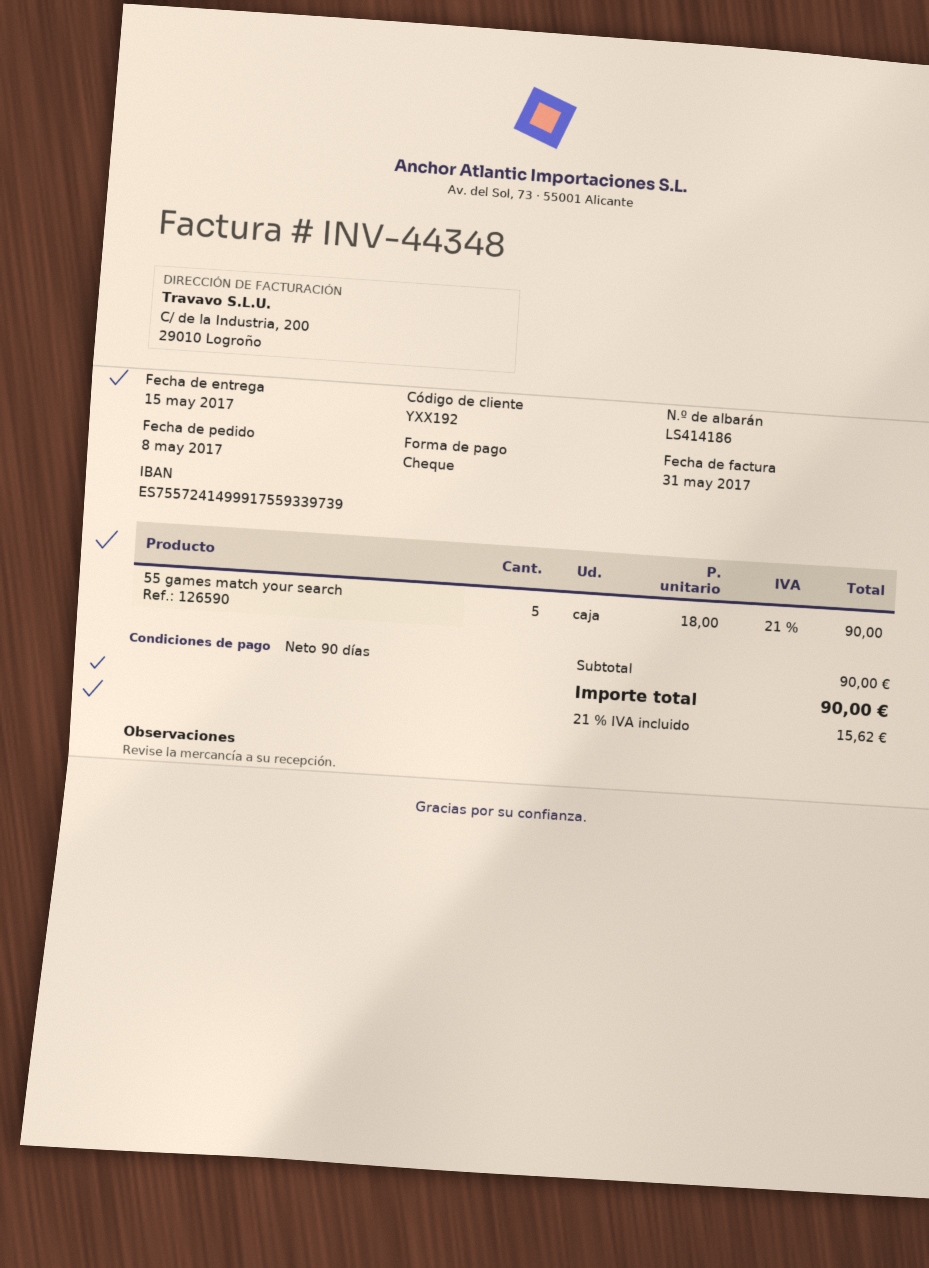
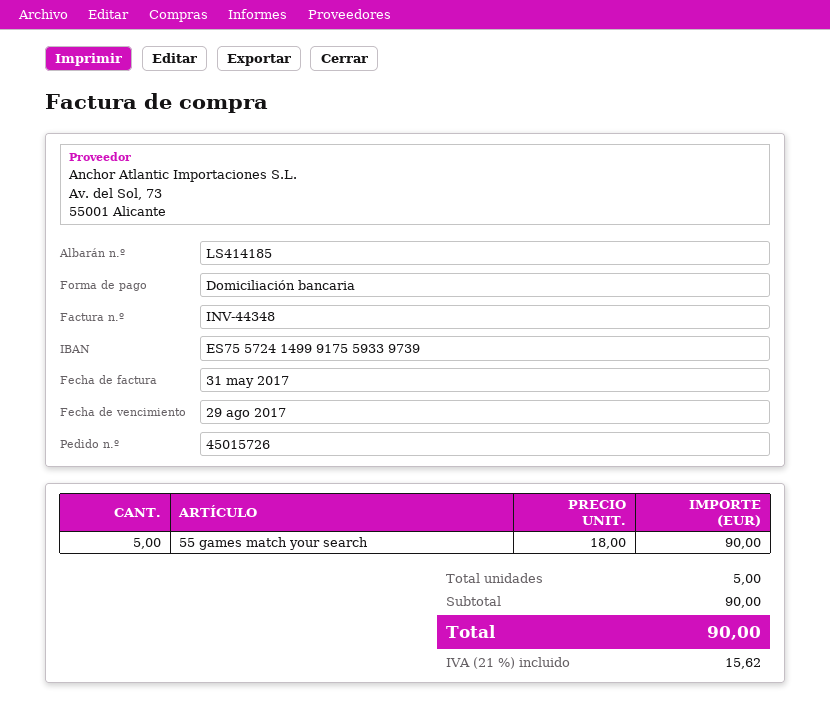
delivery note number: LS414186 -> LS414185
payment method: cheque -> direct debit

